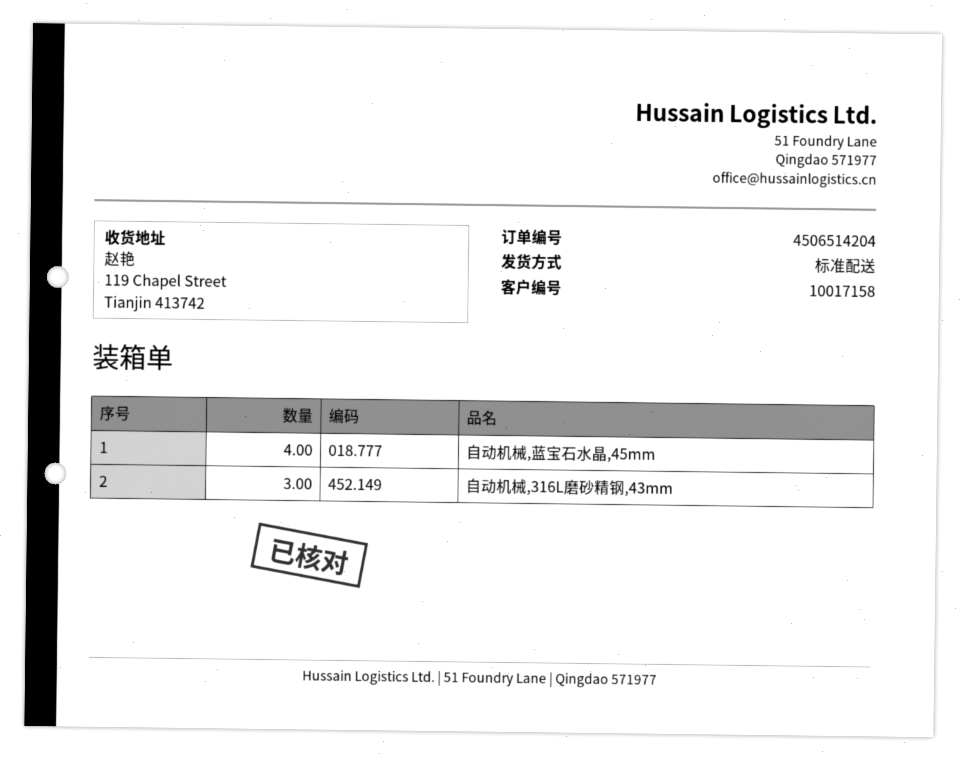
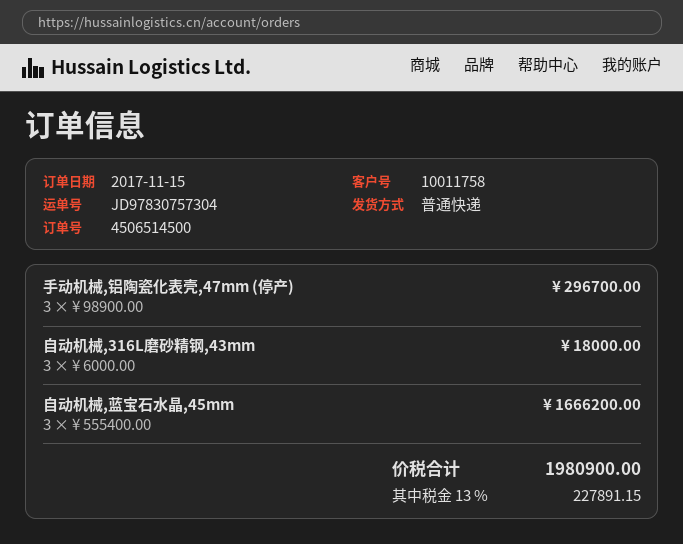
order number: 4506514204 -> 4506514500
customer number: 10017158 -> 10011758
自动机械,蓝宝石水晶,45mm: 4 -> 3
手动机械,铝陶瓷化表壳,47mm (停产): none -> 3

